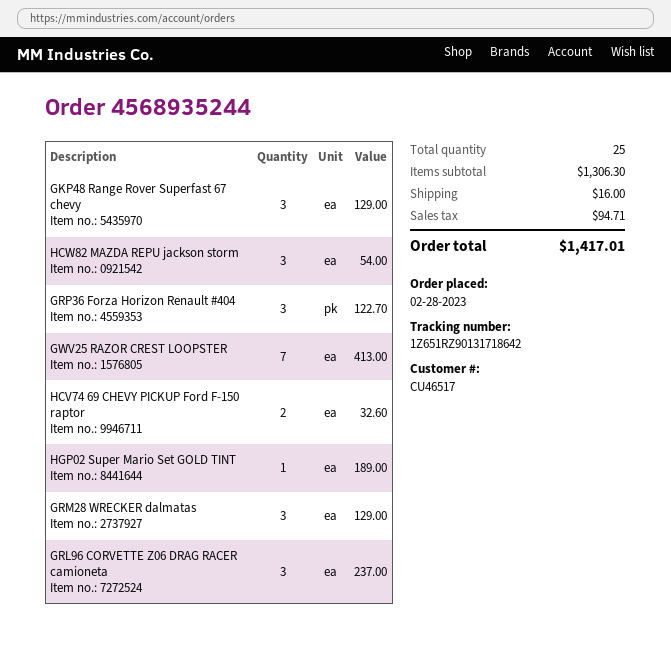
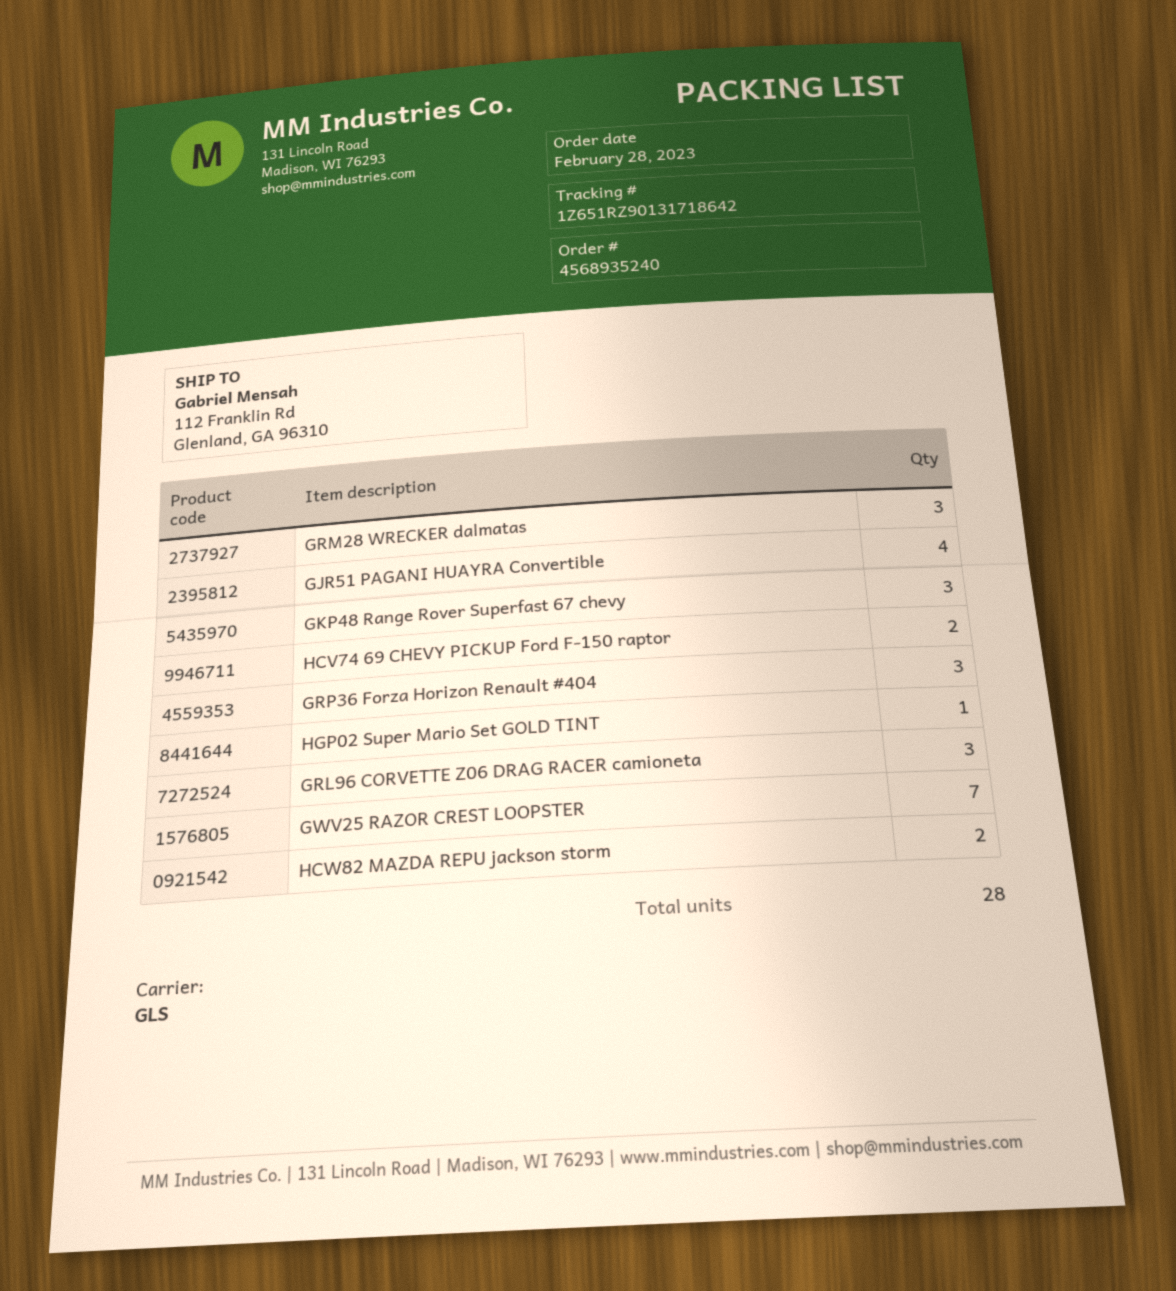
order number: 4568935244 -> 4568935240
HCW82 MAZDA REPU jackson storm: 3 -> 2
GJR51 PAGANI HUAYRA Convertible: none -> 4
total quantity: 25 -> 28

